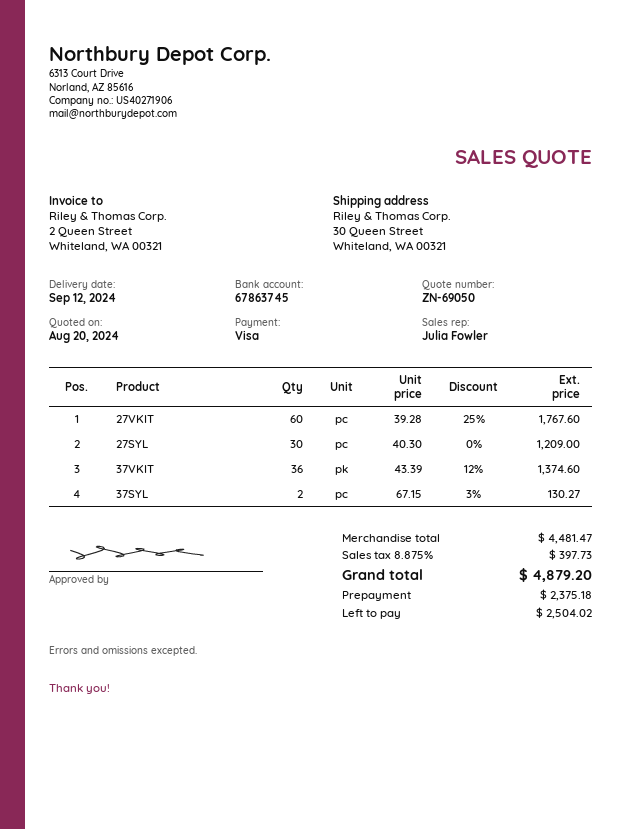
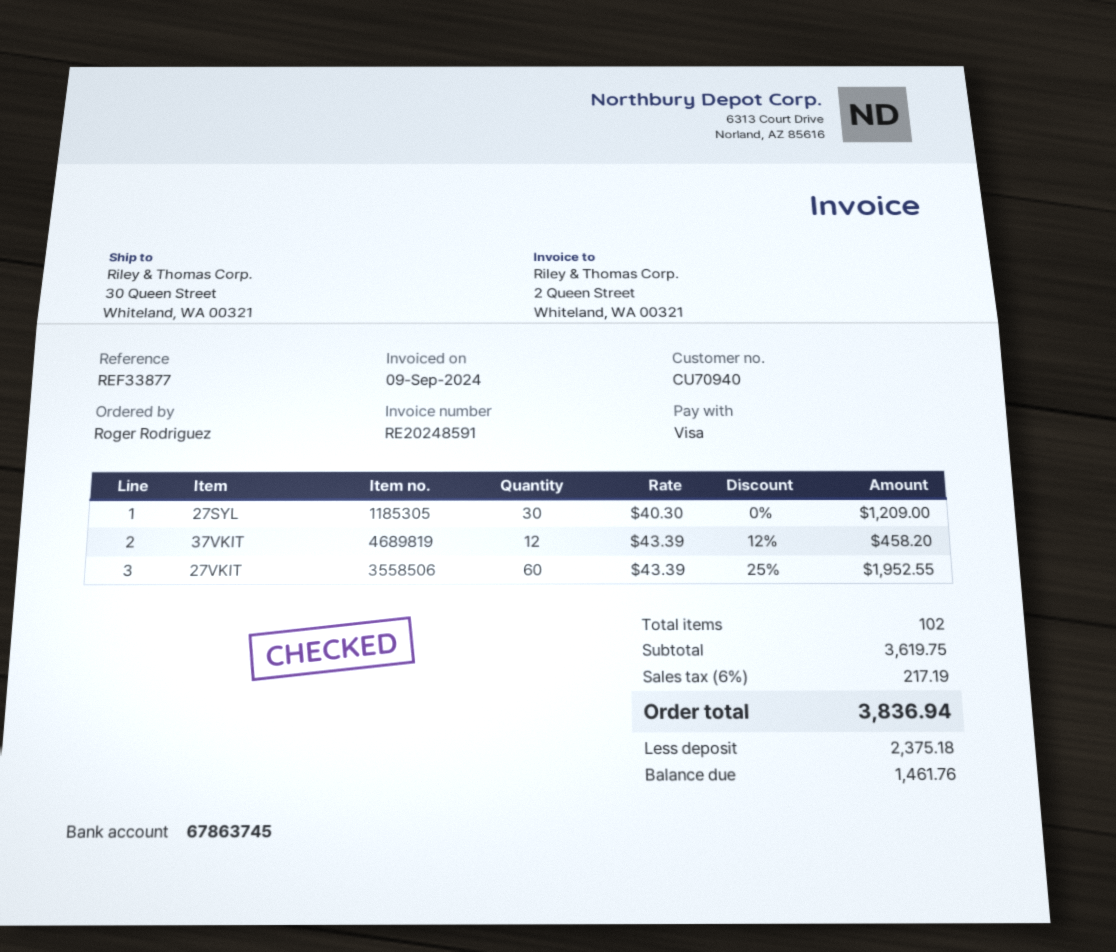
27VKIT: 60 x 39.28 - 25% = 1767.60 -> 60 x 43.39 - 25% = 1952.55
37VKIT: 36 x 43.39 - 12% = 1374.60 -> 12 x 43.39 - 12% = 458.20
37SYL: 2 x 67.15 - 3% = 130.27 -> none
subtotal: 4481.47 -> 3619.75
tax: 8.875% = 397.73 -> 6% = 217.19
total: 4879.20 -> 3836.94
balance: 2504.02 -> 1461.76

